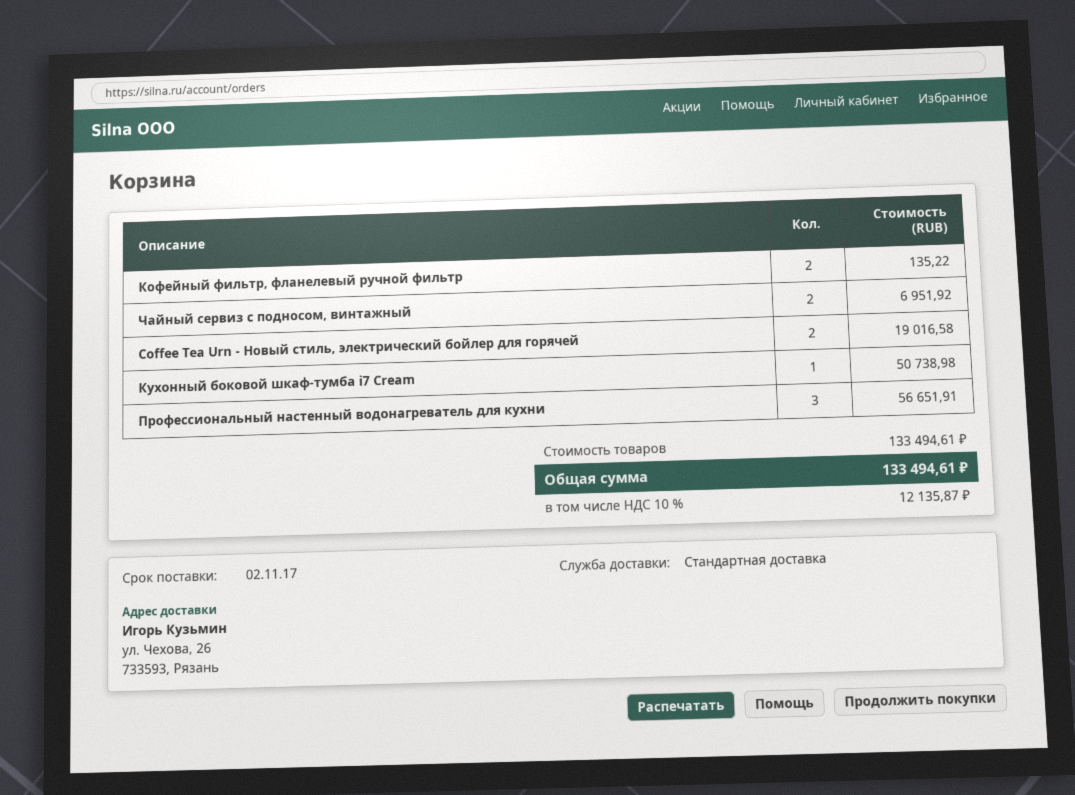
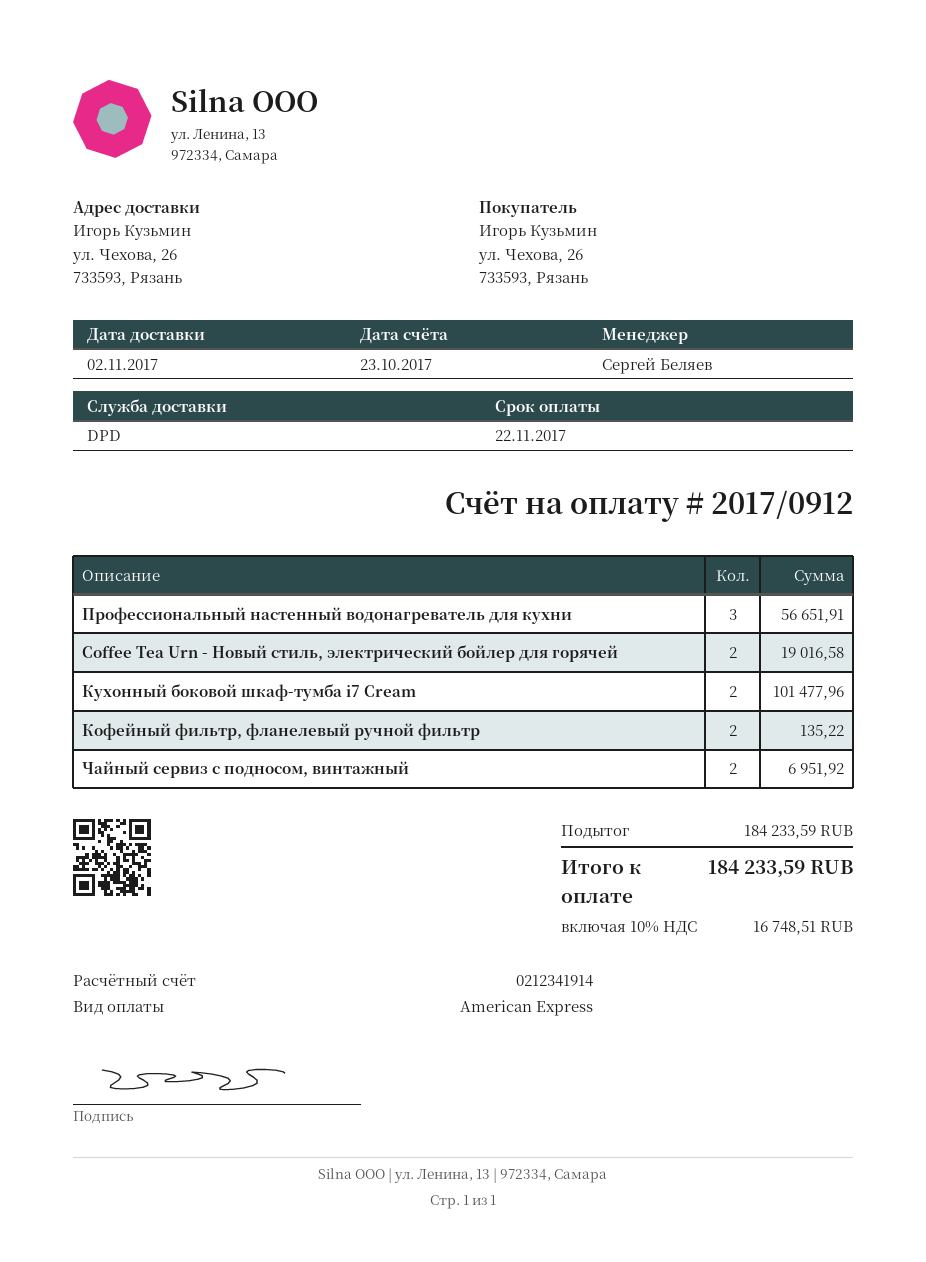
shipping method: standard -> DPD
Кухонный боковой шкаф-тумба i7 Cream: 1 for 50738.98 -> 2 for 101477.96
subtotal: 133494.61 -> 184233.59
tax: 10% = 12135.87 -> 10% = 16748.51
total: 133494.61 -> 184233.59

